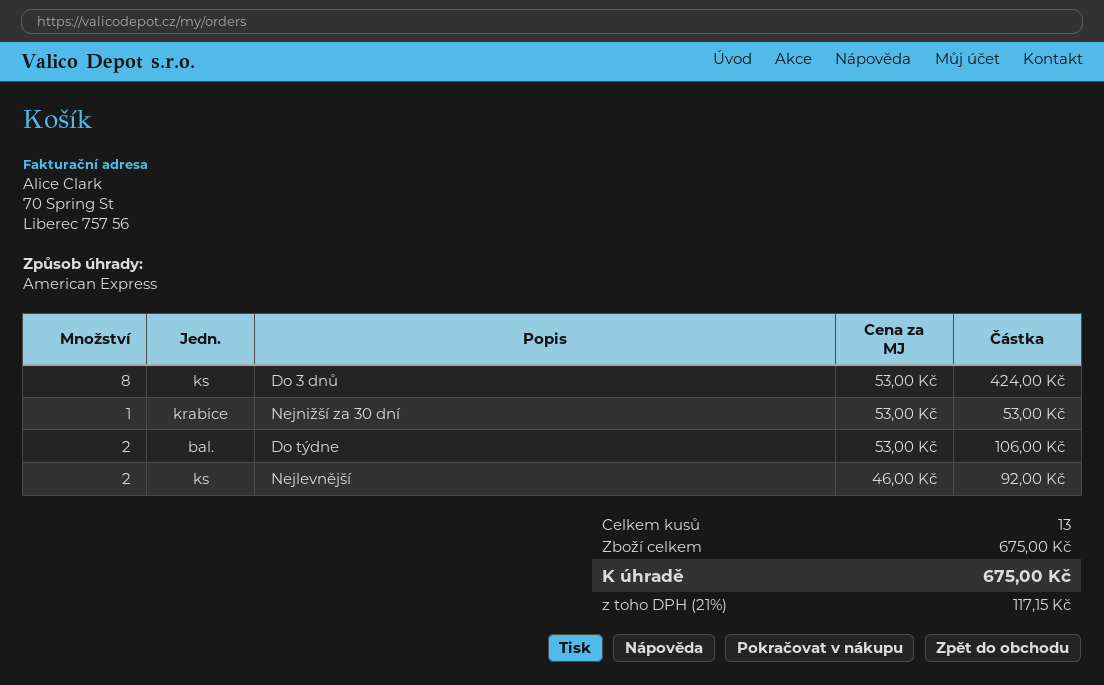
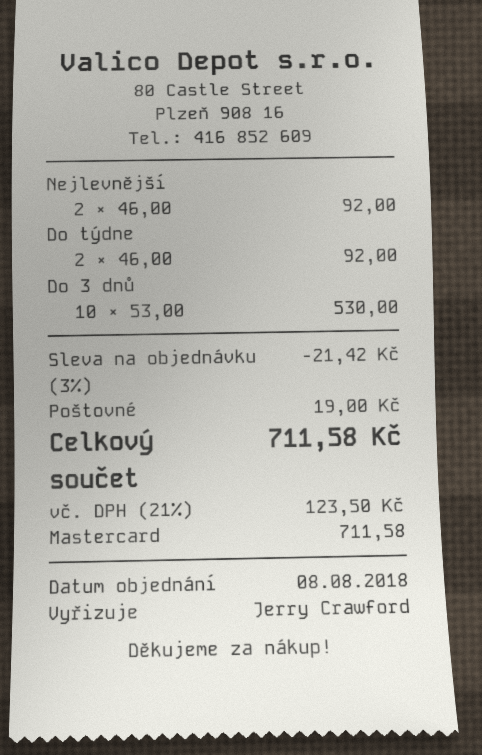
payment method: American Express -> Mastercard
Do 3 dnů: 8 x 53.00 = 424.00 -> 10 x 53.00 = 530.00
Nejnižší za 30 dní: 1 x 53.00 = 53.00 -> none
Do týdne: 2 x 53.00 = 106.00 -> 2 x 46.00 = 92.00
discount: none -> 3% = 21.42
shipping: none -> 19.00
tax: 21% = 117.15 -> 21% = 123.50
total: 675.00 -> 711.58

